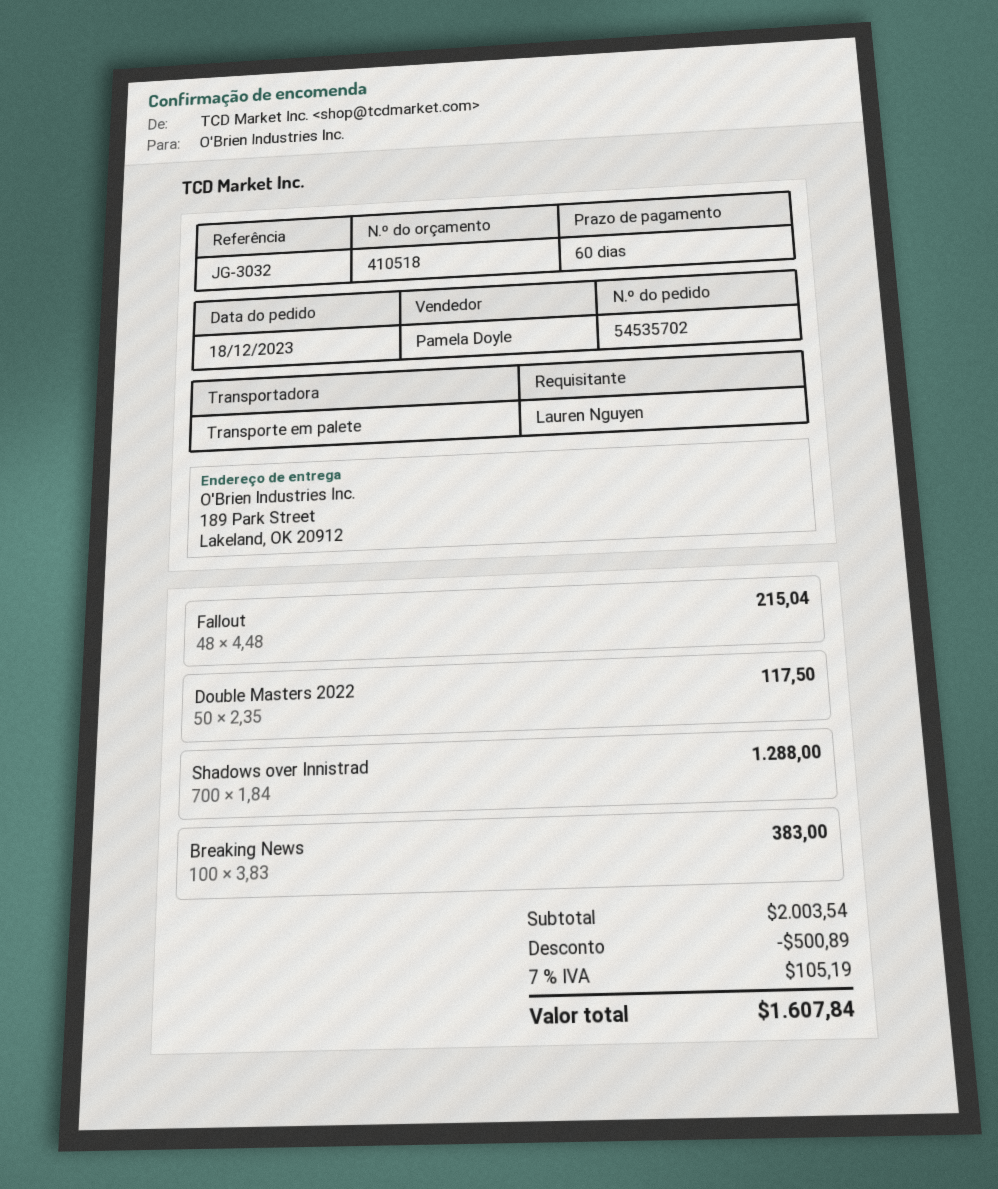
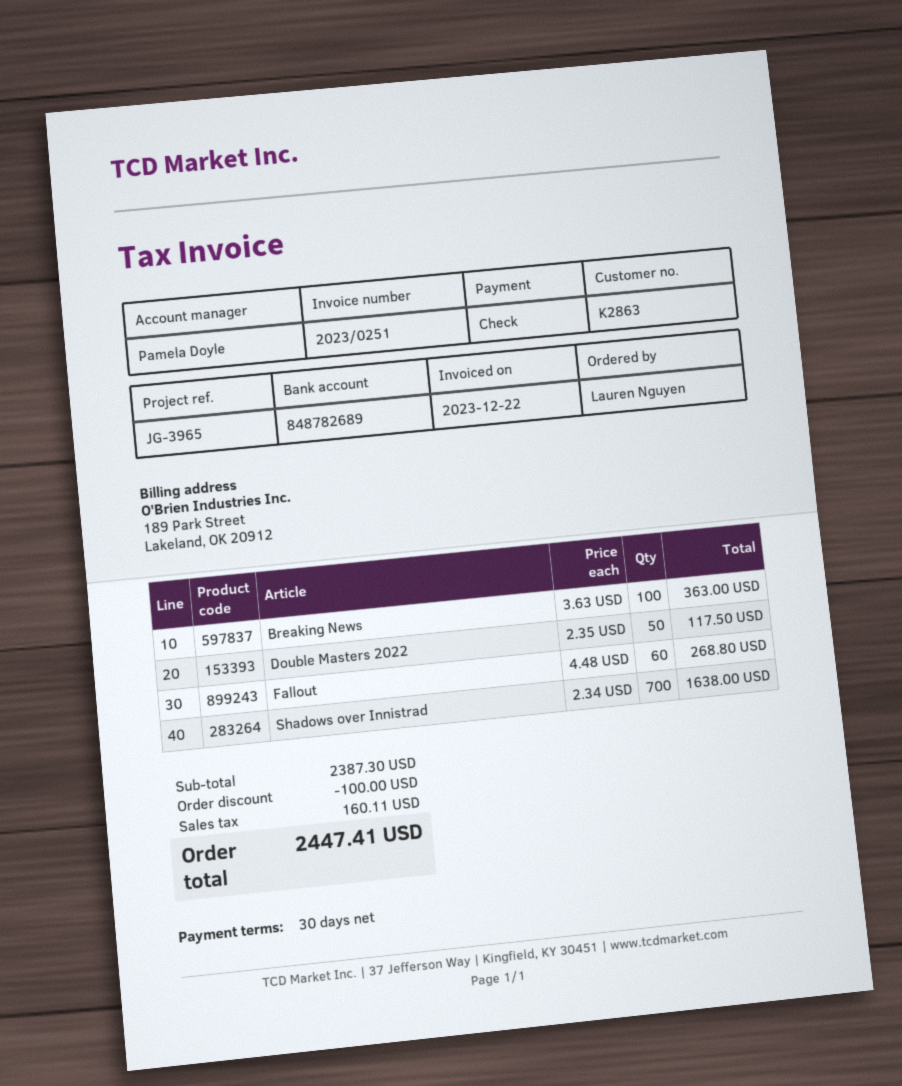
payment terms: 60 days -> 30 days
reference: JG-3032 -> JG-3965
Fallout: 48 x 4.48 = 215.04 -> 60 x 4.48 = 268.80
Shadows over Innistrad: 700 x 1.84 = 1288.00 -> 700 x 2.34 = 1638.00
Breaking News: 100 x 3.83 = 383.00 -> 100 x 3.63 = 363.00
subtotal: 2003.54 -> 2387.30
discount: 500.89 -> 100.00
tax: 105.19 -> 160.11
total: 1607.84 -> 2447.41

